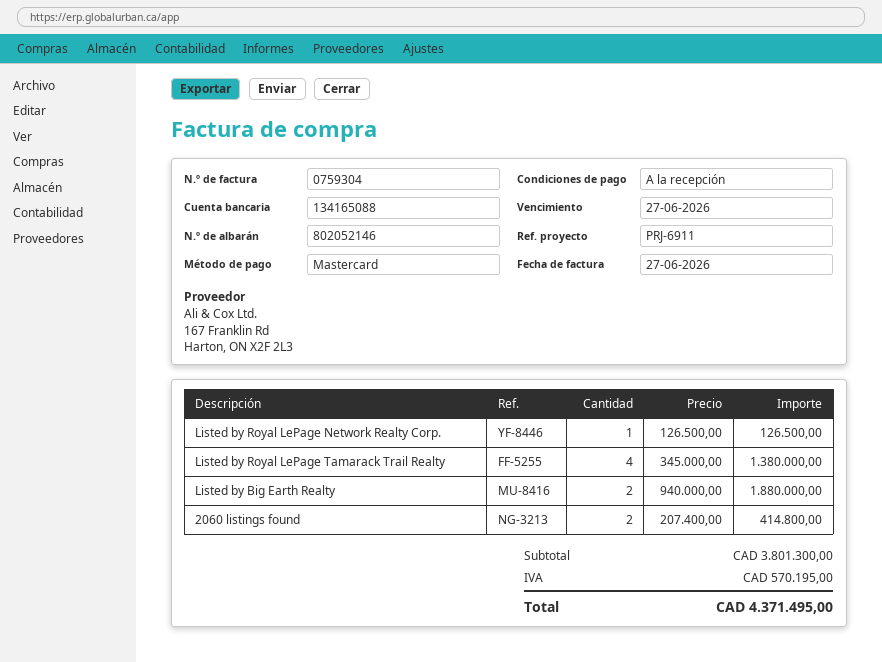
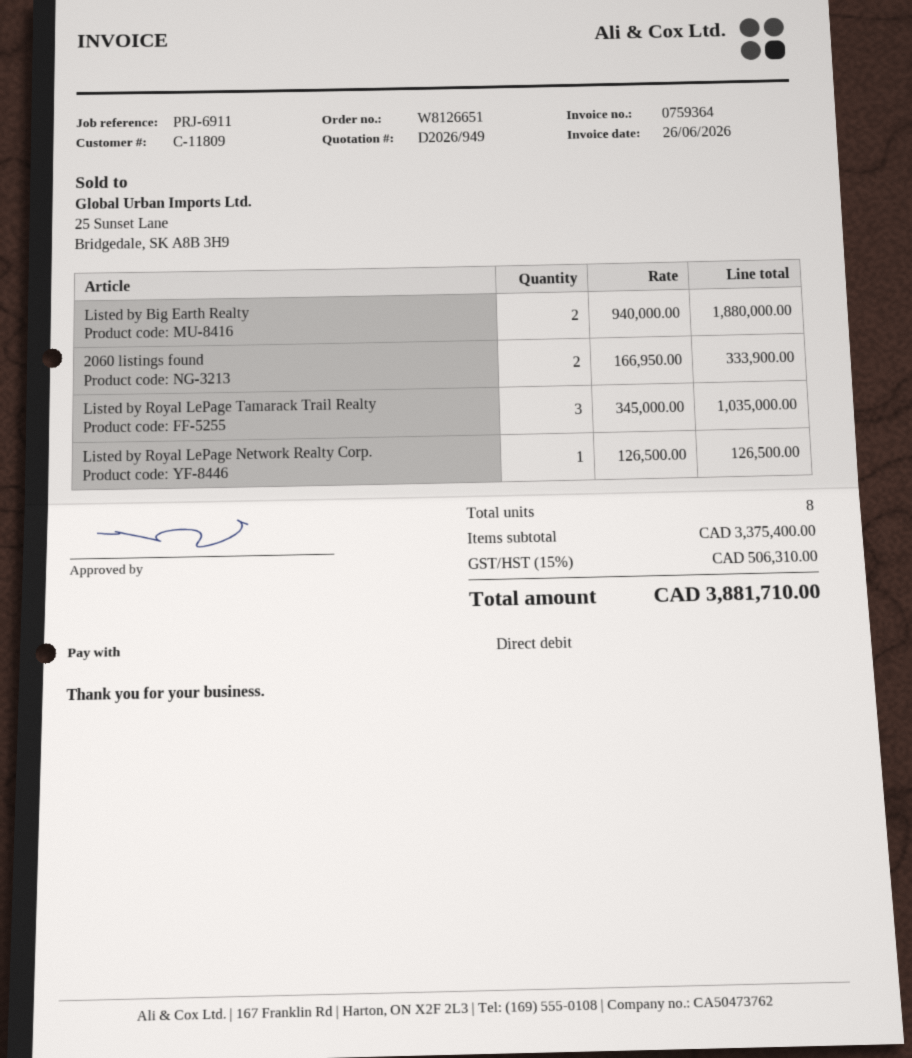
invoice number: 0759304 -> 0759364
invoice date: 2026-06-27 -> 2026-06-26
payment method: Mastercard -> direct debit
Listed by Royal LePage Tamarack Trail Realty: 4 x 345000.00 = 1380000.00 -> 3 x 345000.00 = 1035000.00
2060 listings found: 2 x 207400.00 = 414800.00 -> 2 x 166950.00 = 333900.00
subtotal: 3801300.00 -> 3375400.00
tax: 570195.00 -> 506310.00
total: 4371495.00 -> 3881710.00

